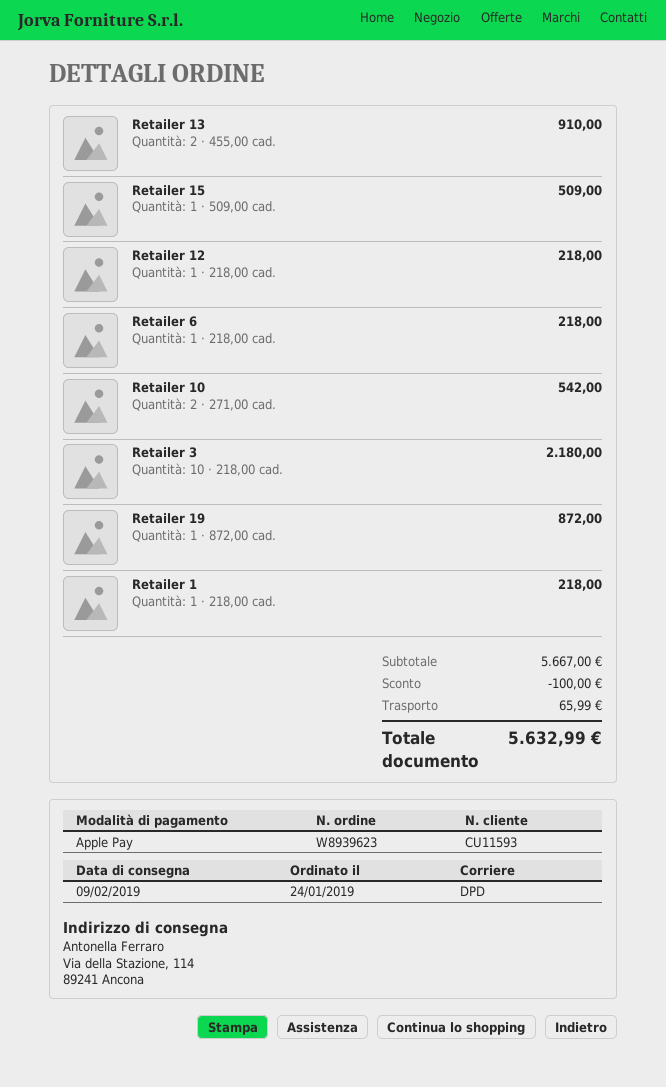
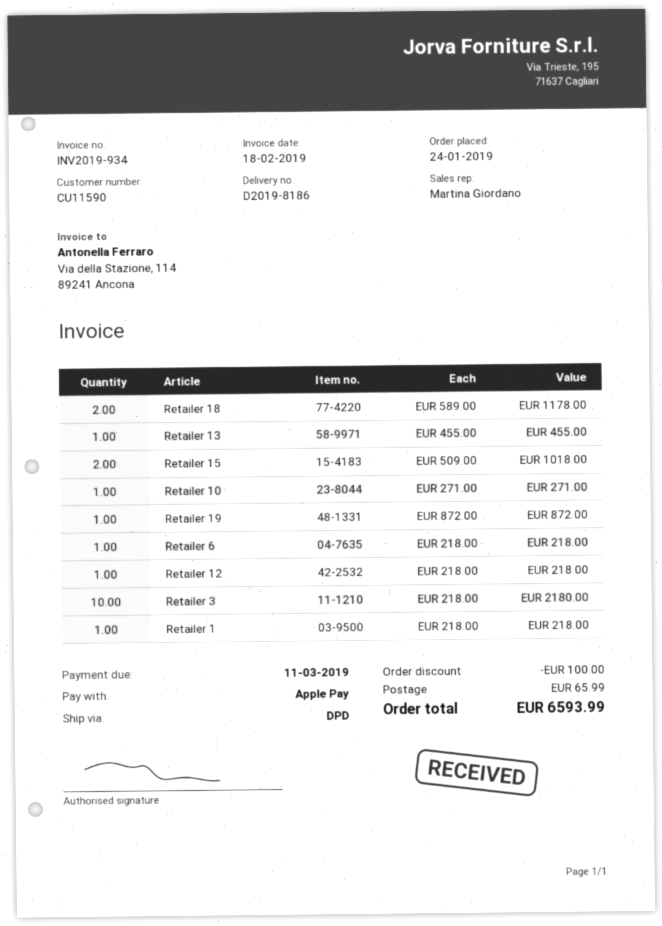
customer number: CU11593 -> CU11590
Retailer 13: 2 x 455.00 = 910.00 -> 1 x 455.00 = 455.00
Retailer 15: 1 x 509.00 = 509.00 -> 2 x 509.00 = 1018.00
Retailer 10: 2 x 271.00 = 542.00 -> 1 x 271.00 = 271.00
Retailer 18: none -> 2 x 589.00 = 1178.00
total: 5632.99 -> 6593.99

